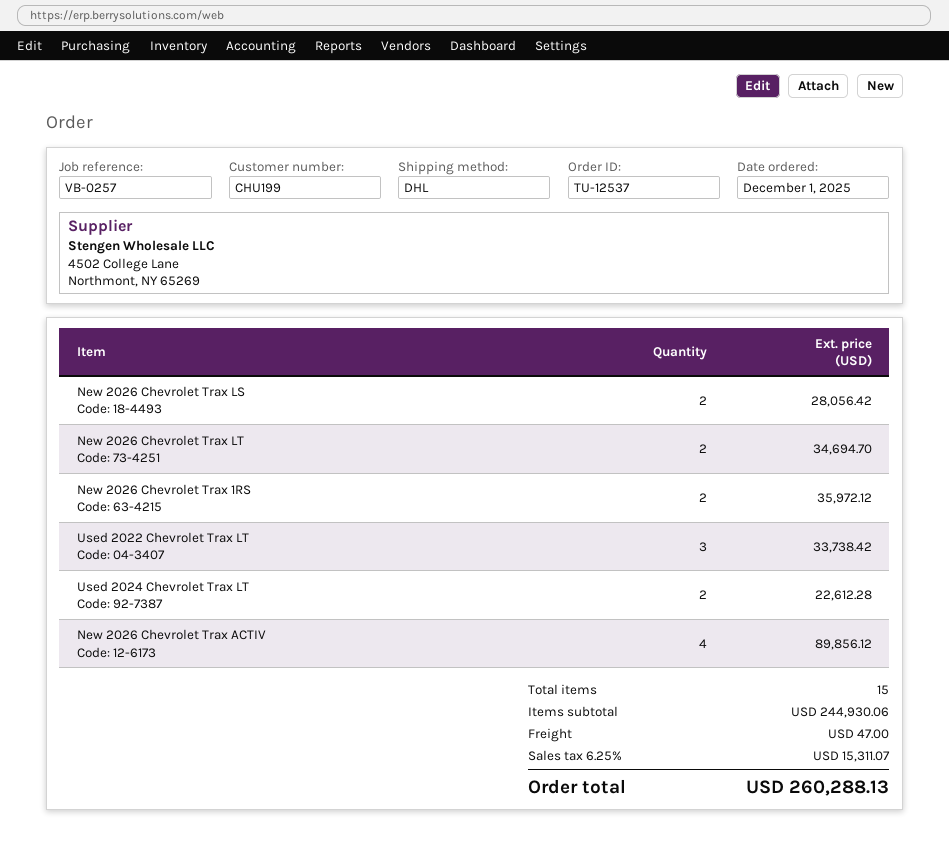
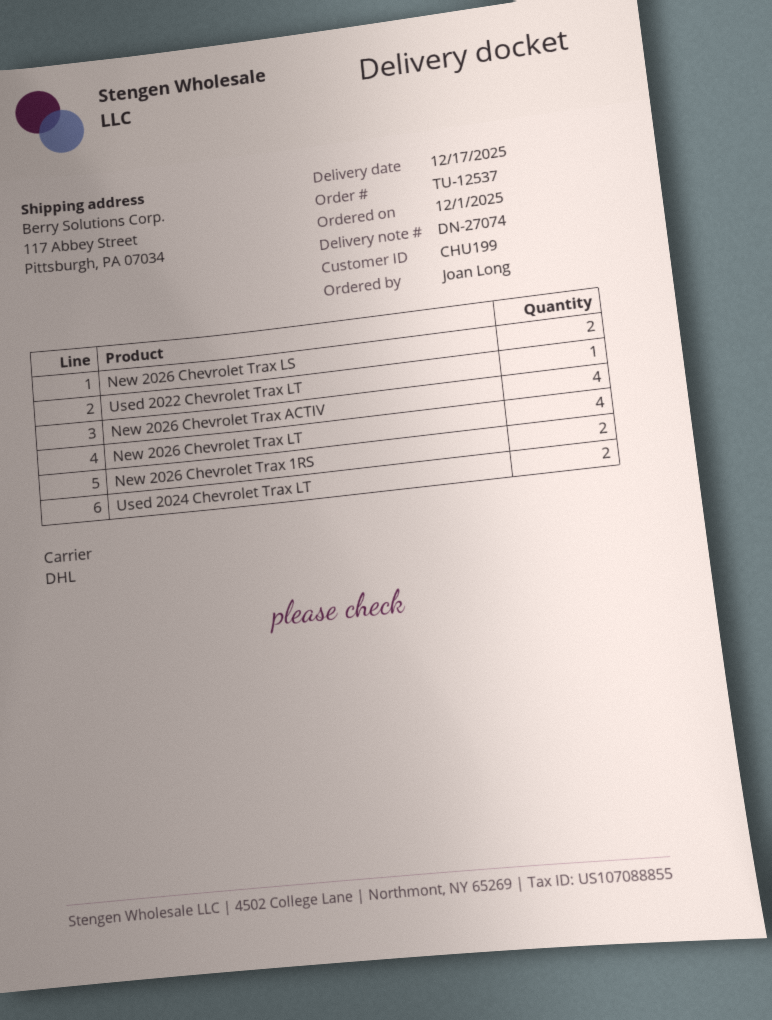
New 2026 Chevrolet Trax LT: 2 -> 4
Used 2022 Chevrolet Trax LT: 3 -> 1

